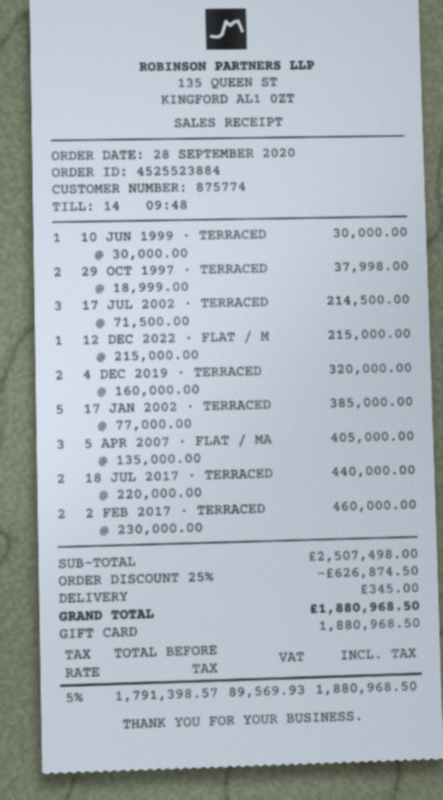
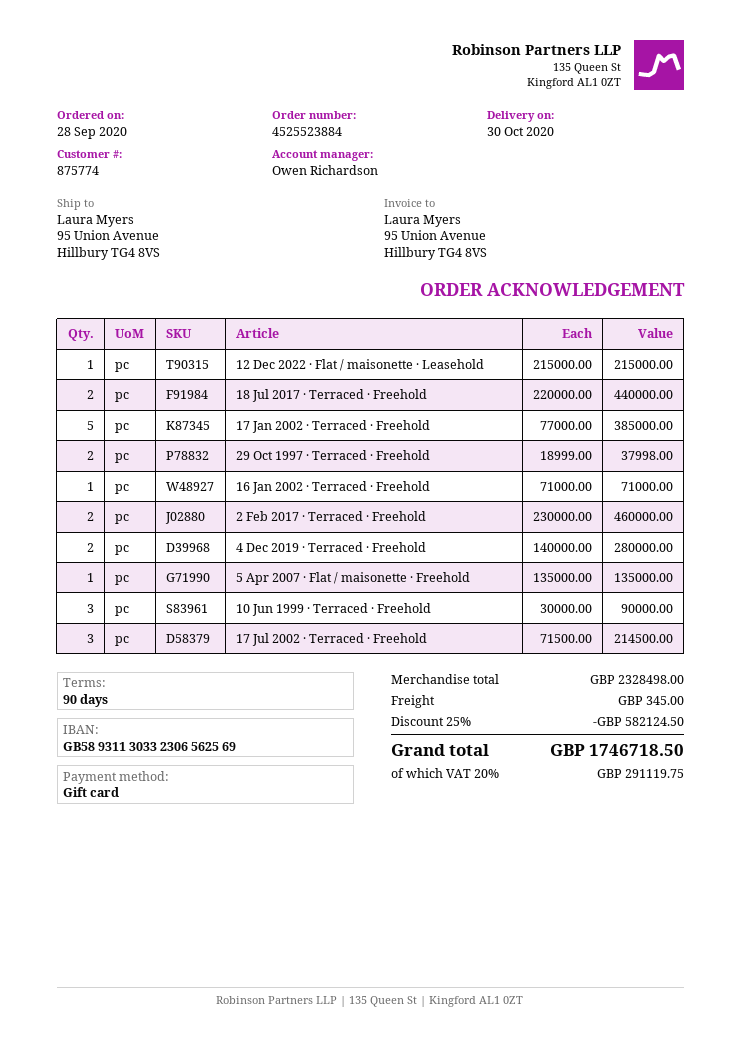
10 JUN 1999 · TERRACED: 1 x 30000.00 = 30000.00 -> 3 x 30000.00 = 90000.00
4 DEC 2019 · TERRACED: 2 x 160000.00 = 320000.00 -> 2 x 140000.00 = 280000.00
5 APR 2007 · FLAT / MA: 3 x 135000.00 = 405000.00 -> 1 x 135000.00 = 135000.00
16 Jan 2002 · Terraced · Freehold: none -> 1 x 71000.00 = 71000.00
subtotal: 2507498.00 -> 2328498.00
discount: 25% = 626874.50 -> 25% = 582124.50
tax: 5% = 89569.93 -> 20% = 291119.75
total: 1880968.50 -> 1746718.50

